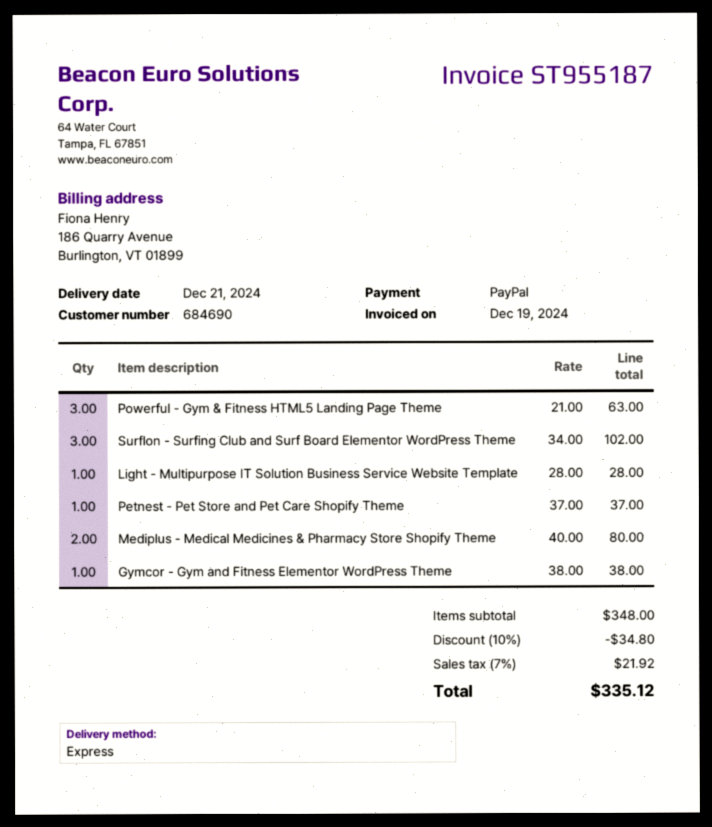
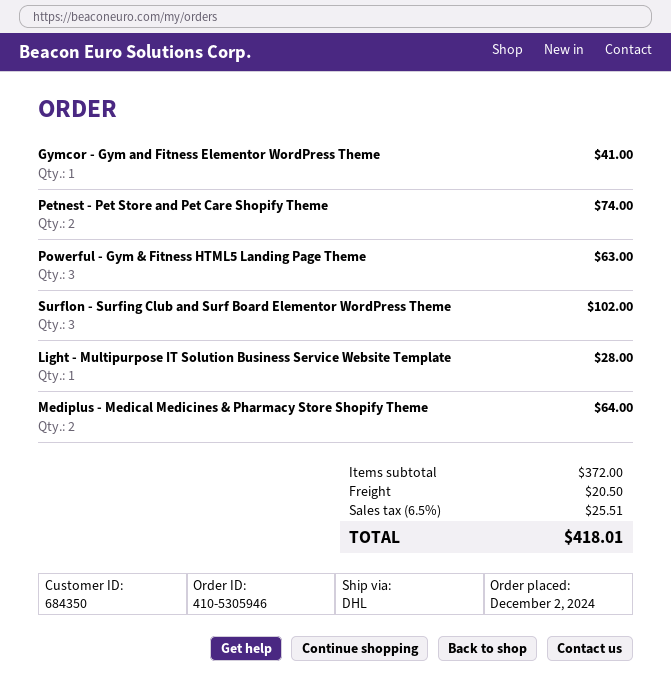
customer number: 684690 -> 684350
shipping method: express -> DHL
Petnest - Pet Store and Pet Care Shopify Theme: 1 for 37.00 -> 2 for 74.00
Mediplus - Medical Medicines & Pharmacy Store Shopify Theme: 2 for 80.00 -> 2 for 64.00
Gymcor - Gym and Fitness Elementor WordPress Theme: 1 for 38.00 -> 1 for 41.00
subtotal: 348.00 -> 372.00
discount: 10% = 34.80 -> none
shipping: none -> 20.50
tax: 7% = 21.92 -> 6.5% = 25.51
total: 335.12 -> 418.01

